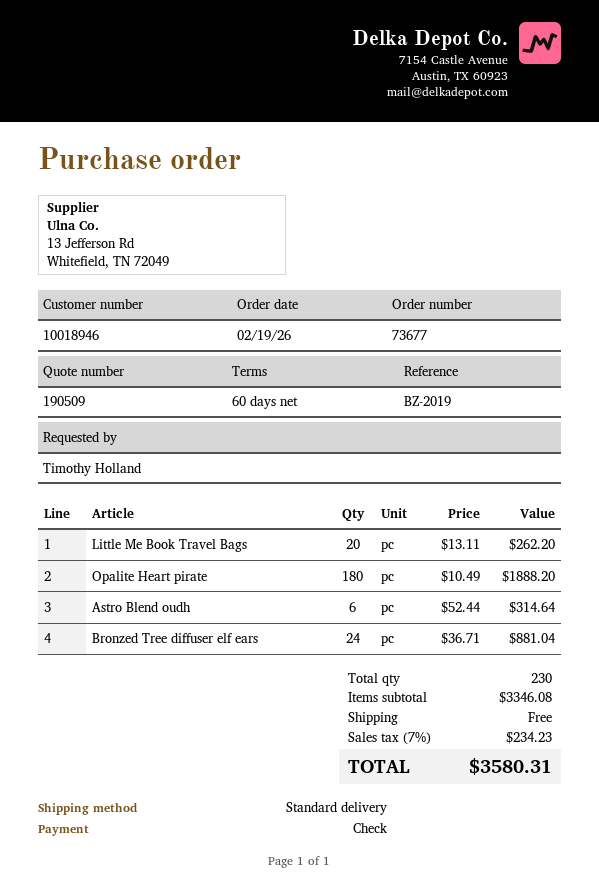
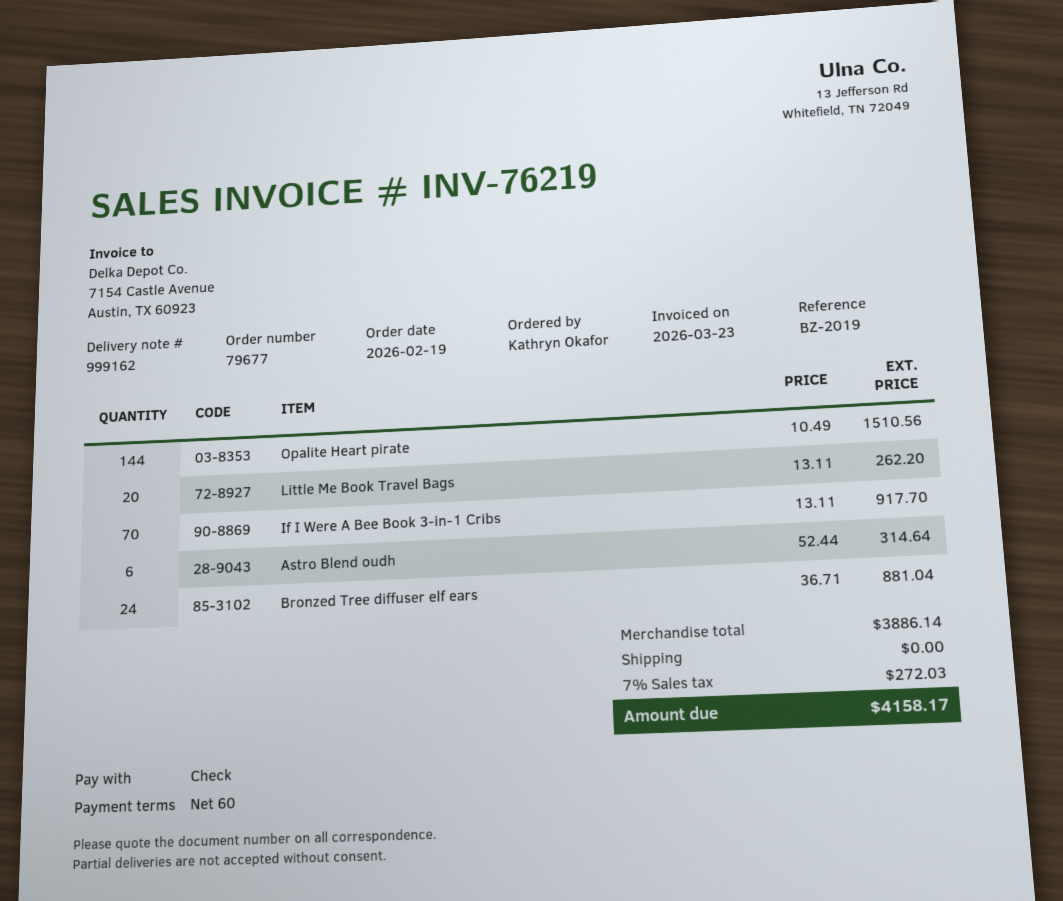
order number: 73677 -> 79677
ordered by: Timothy Holland -> Kathryn Okafor
Opalite Heart pirate: 180 x 10.49 = 1888.20 -> 144 x 10.49 = 1510.56
If I Were A Bee Book 3-in-1 Cribs: none -> 70 x 13.11 = 917.70
subtotal: 3346.08 -> 3886.14
tax: 7% = 234.23 -> 7% = 272.03
total: 3580.31 -> 4158.17

